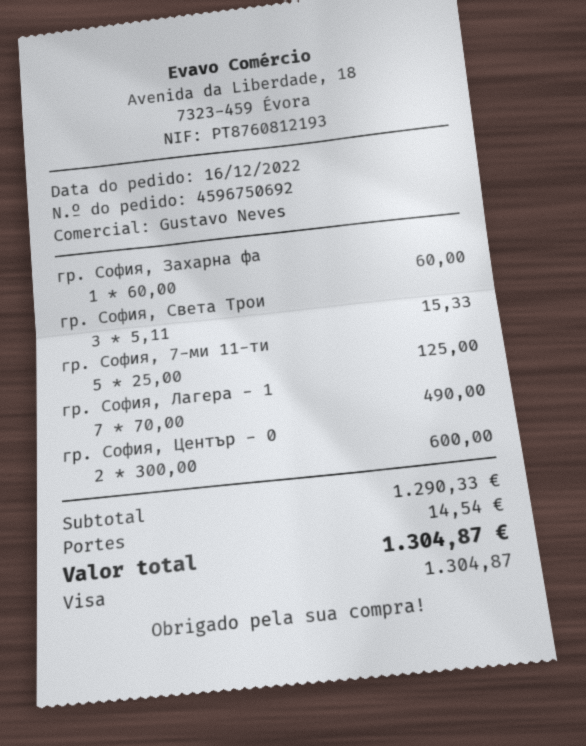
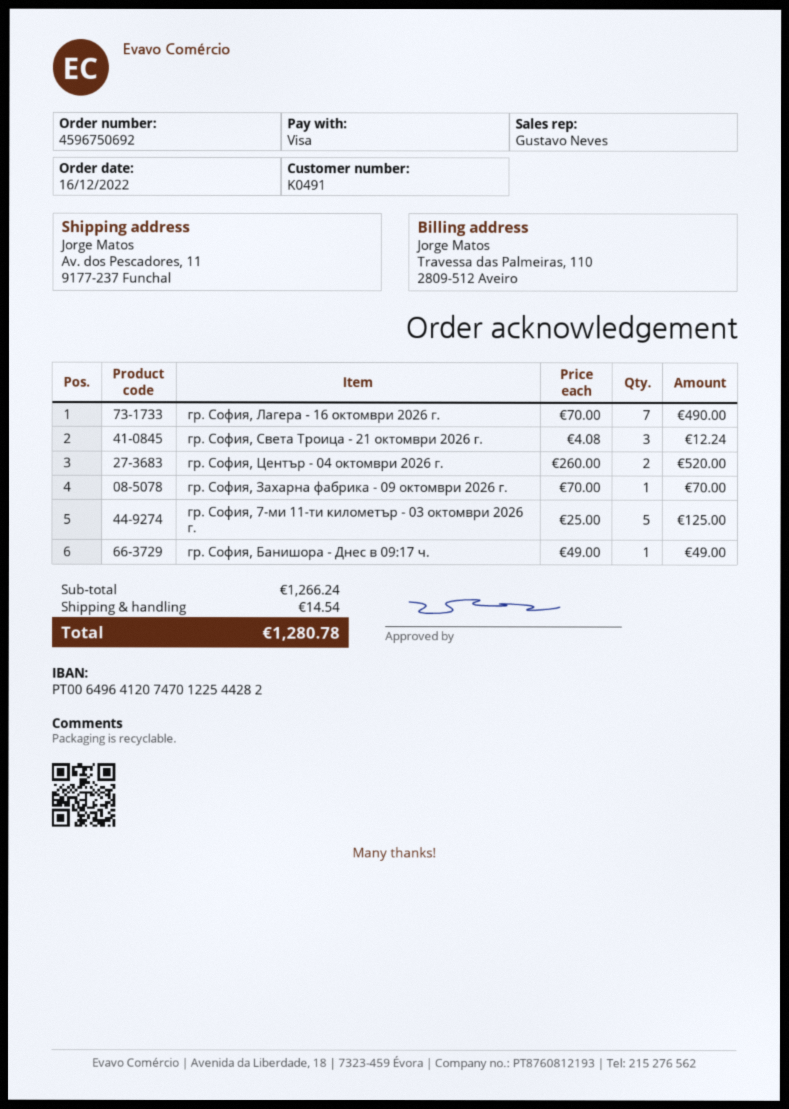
гр. София, Захарна фа: 1 x 60.00 = 60.00 -> 1 x 70.00 = 70.00
гр. София, Света Трои: 3 x 5.11 = 15.33 -> 3 x 4.08 = 12.24
гр. София, Център - 0: 2 x 300.00 = 600.00 -> 2 x 260.00 = 520.00
гр. София, Банишора - Днес в 09:17 ч.: none -> 1 x 49.00 = 49.00
subtotal: 1290.33 -> 1266.24
total: 1304.87 -> 1280.78

